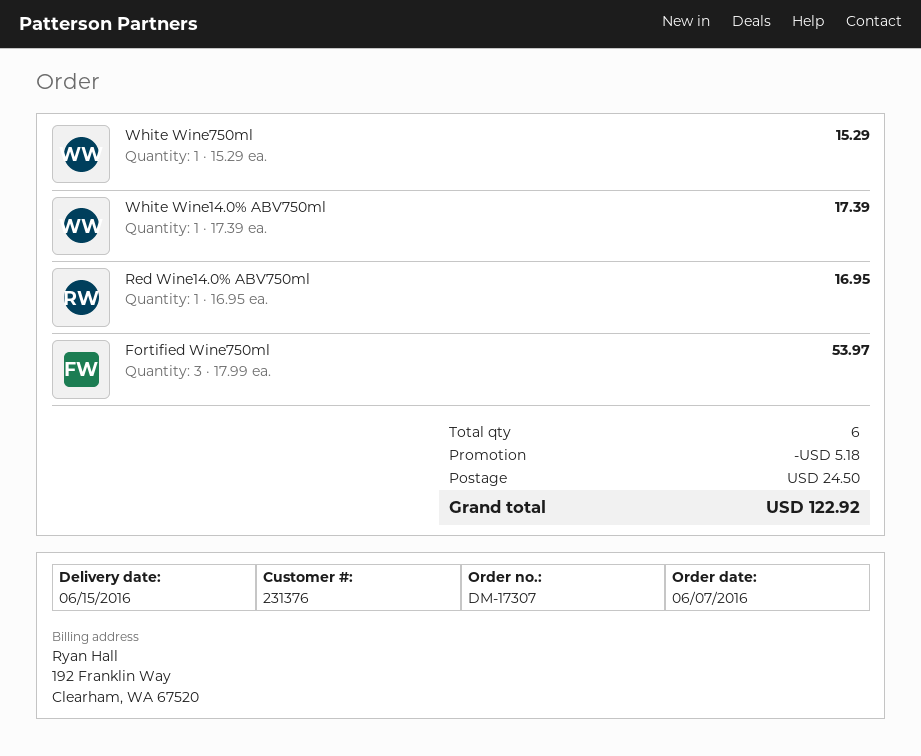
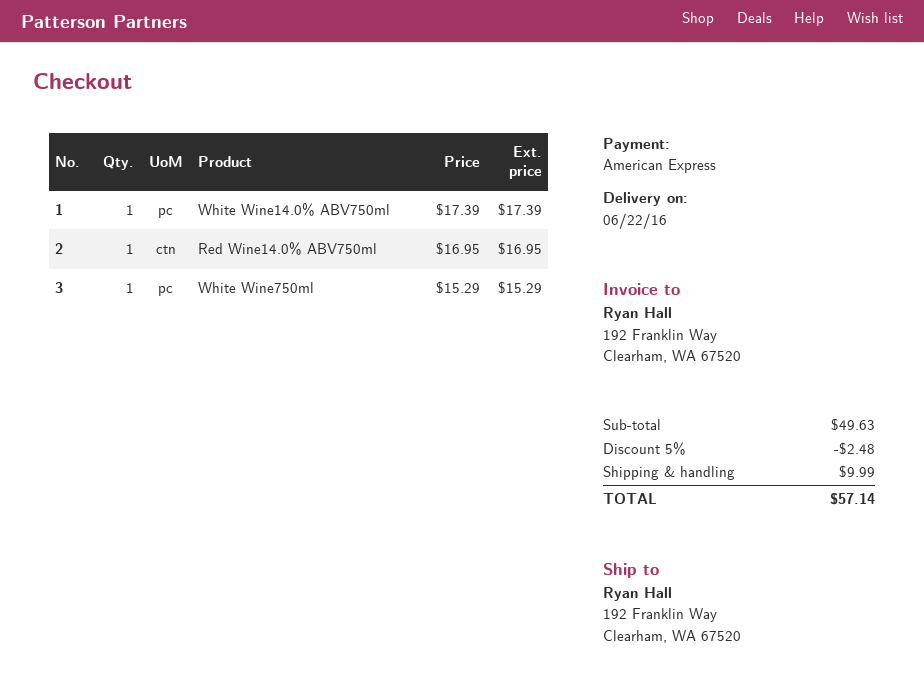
delivery date: 2016-06-15 -> 2016-06-22
Fortified Wine750ml: 3 x 17.99 = 53.97 -> none
discount: 5.18 -> 2.48
shipping: 24.50 -> 9.99
total: 122.92 -> 57.14

